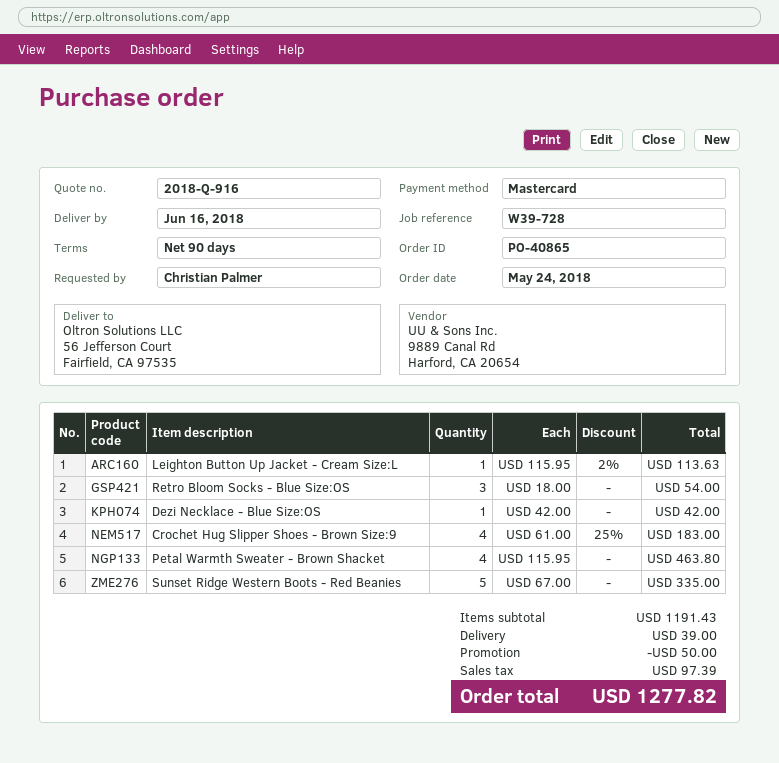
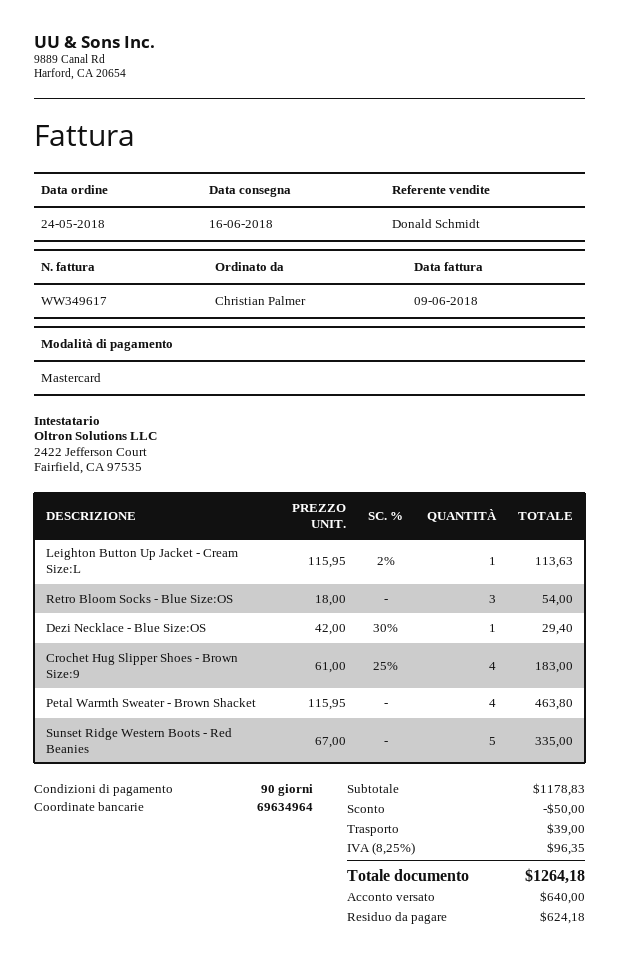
Dezi Necklace - Blue Size:OS: 1 x 42.00 = 42.00 -> 1 x 42.00 - 30% = 29.40
subtotal: 1191.43 -> 1178.83
tax: 97.39 -> 96.35
total: 1277.82 -> 1264.18

